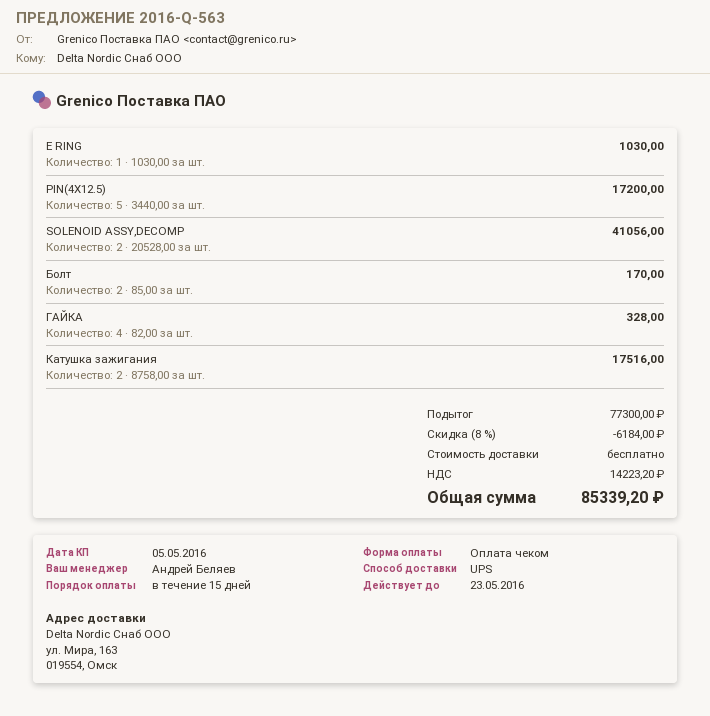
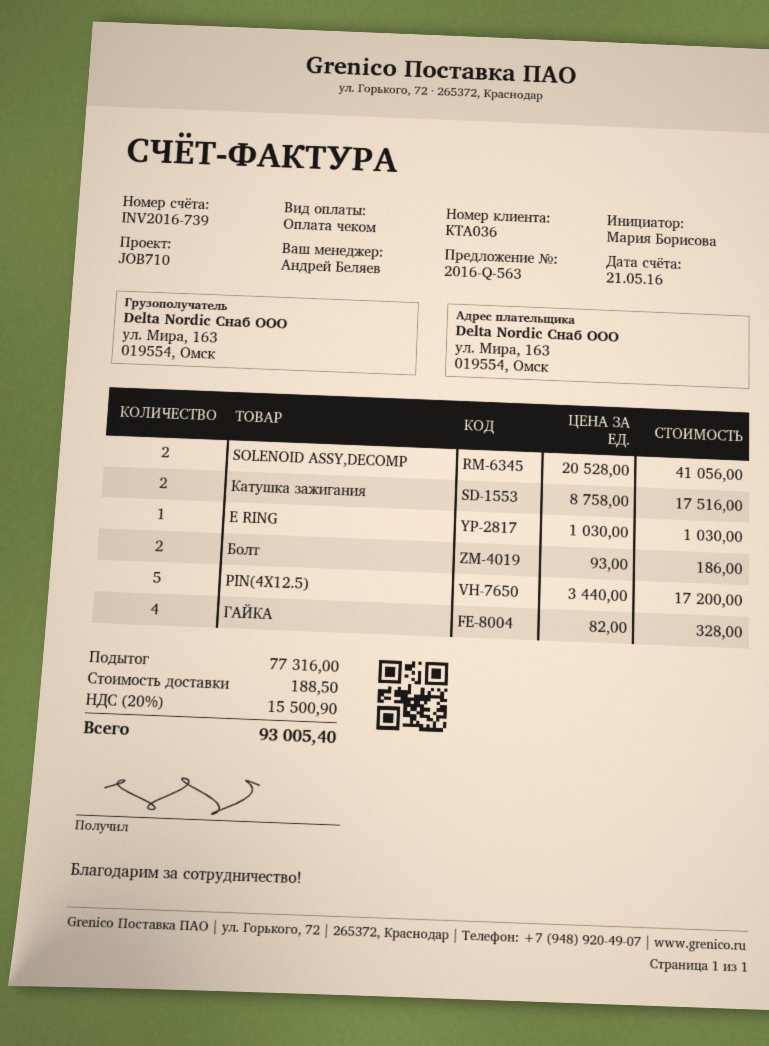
Болт: 2 x 85.00 = 170.00 -> 2 x 93.00 = 186.00
subtotal: 77300.00 -> 77316.00
discount: 8% = 6184.00 -> none
shipping: 0.00 -> 188.50
tax: 14223.20 -> 15500.90
total: 85339.20 -> 93005.40

